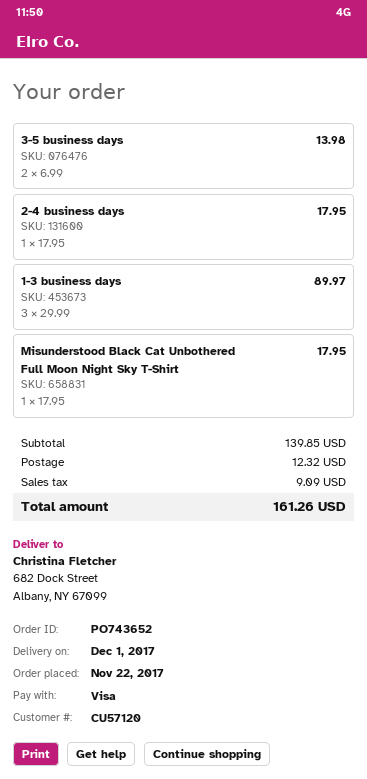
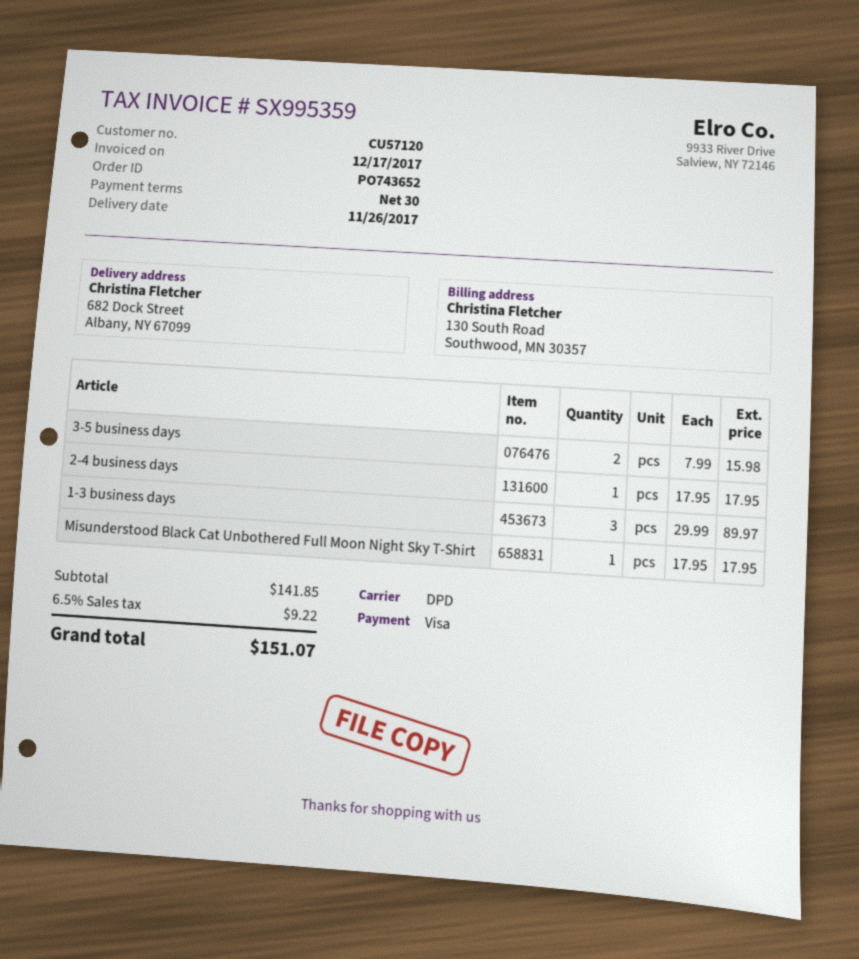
delivery date: 2017-12-01 -> 2017-11-26
3-5 business days: 2 x 6.99 = 13.98 -> 2 x 7.99 = 15.98
subtotal: 139.85 -> 141.85
shipping: 12.32 -> none
tax: 9.09 -> 9.22
total: 161.26 -> 151.07

